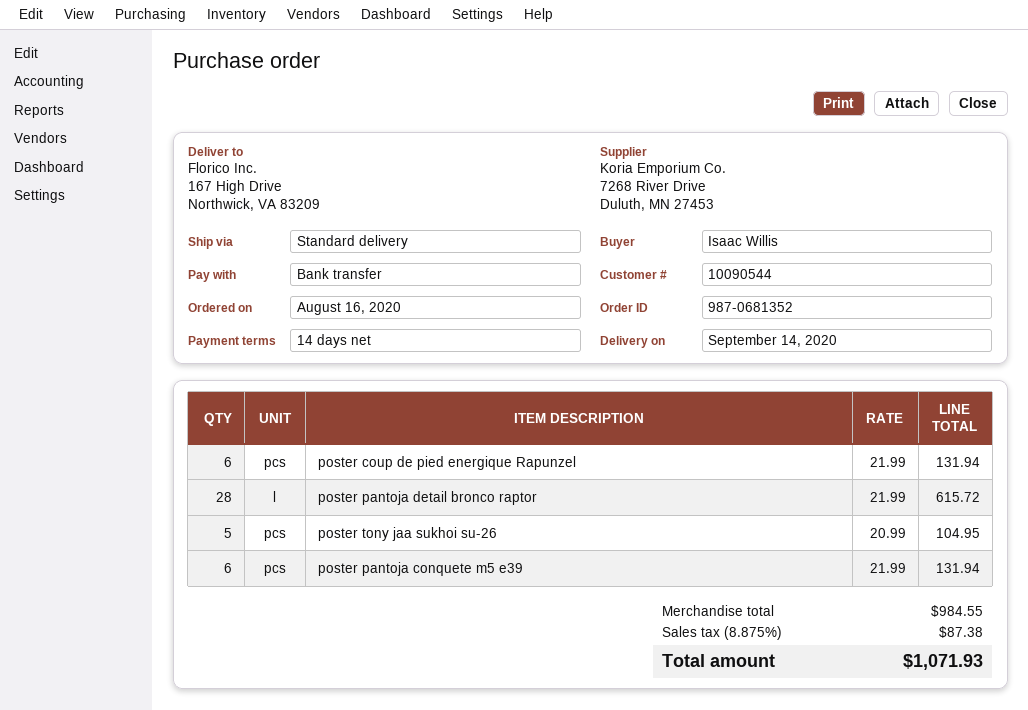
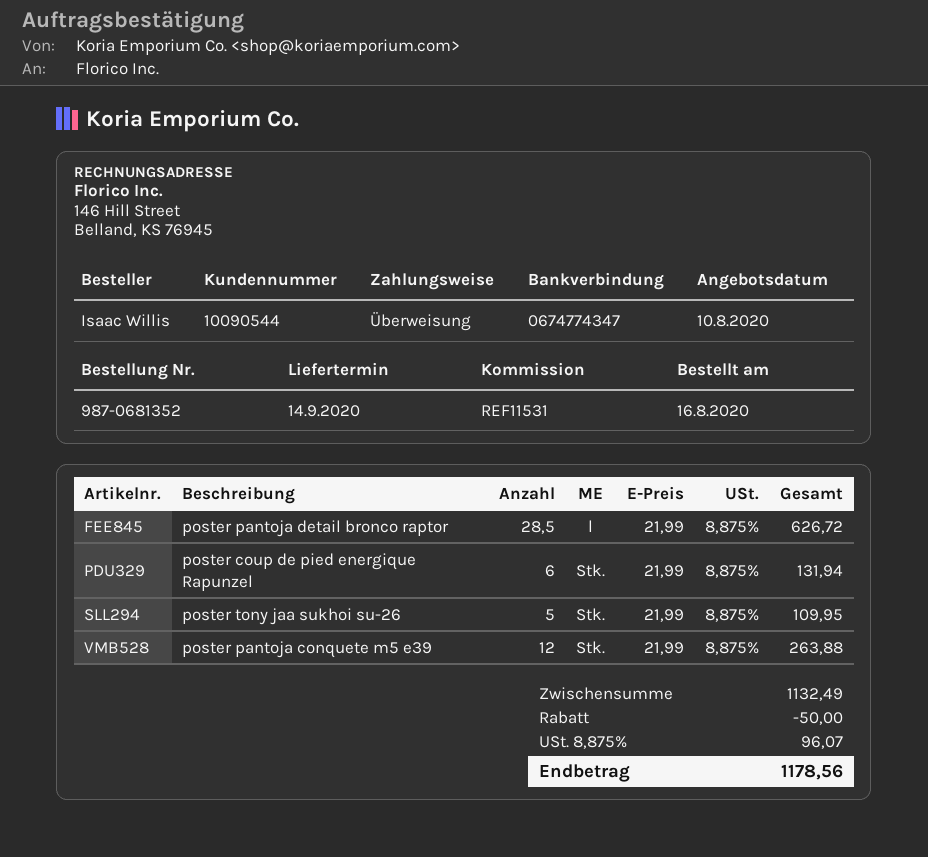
poster pantoja detail bronco raptor: 28 x 21.99 = 615.72 -> 28.5 x 21.99 = 626.72
poster tony jaa sukhoi su-26: 5 x 20.99 = 104.95 -> 5 x 21.99 = 109.95
poster pantoja conquete m5 e39: 6 x 21.99 = 131.94 -> 12 x 21.99 = 263.88
subtotal: 984.55 -> 1132.49
discount: none -> 50.00
tax: 8.875% = 87.38 -> 8.875% = 96.07
total: 1071.93 -> 1178.56

